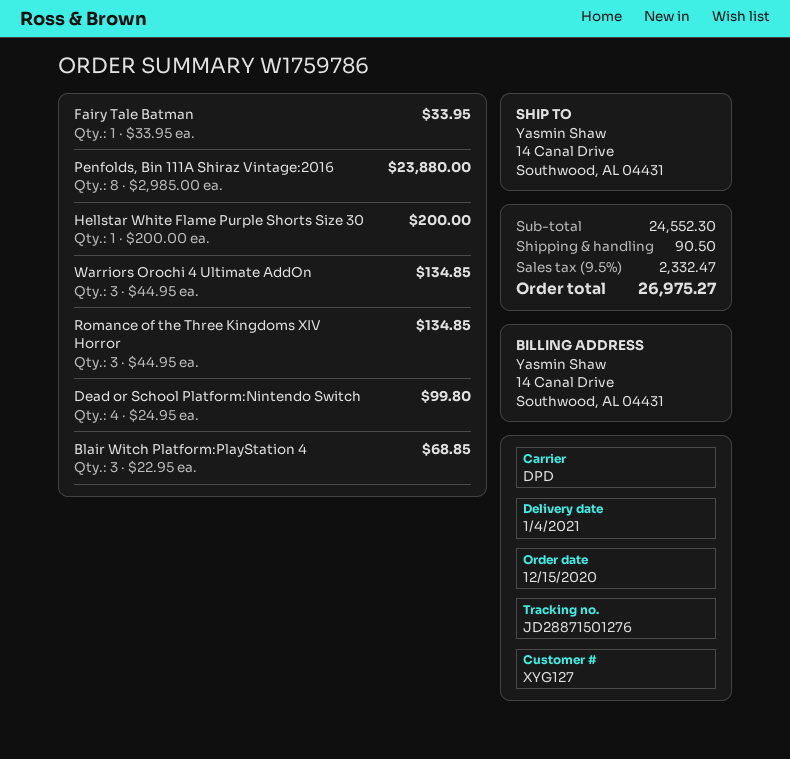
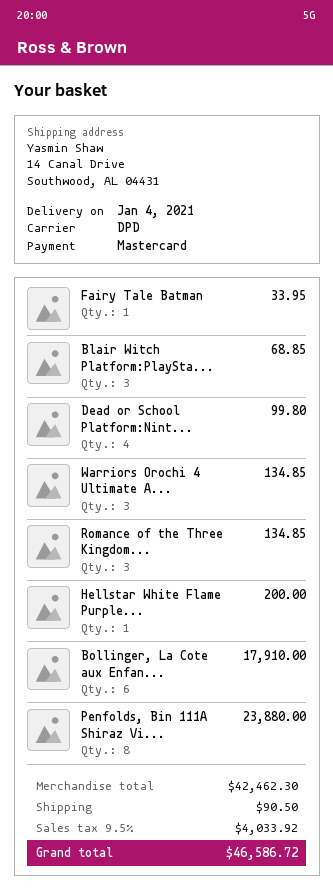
Bollinger, La Cote aux Enfan...: none -> 6 for 17910.00
subtotal: 24552.30 -> 42462.30
tax: 9.5% = 2332.47 -> 9.5% = 4033.92
total: 26975.27 -> 46586.72

